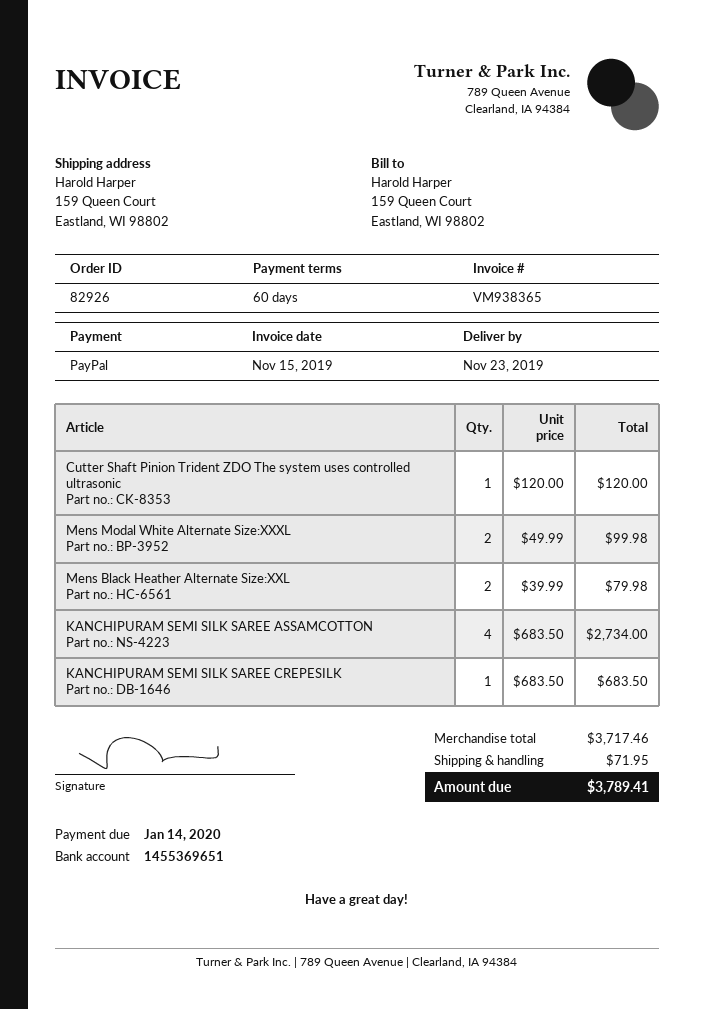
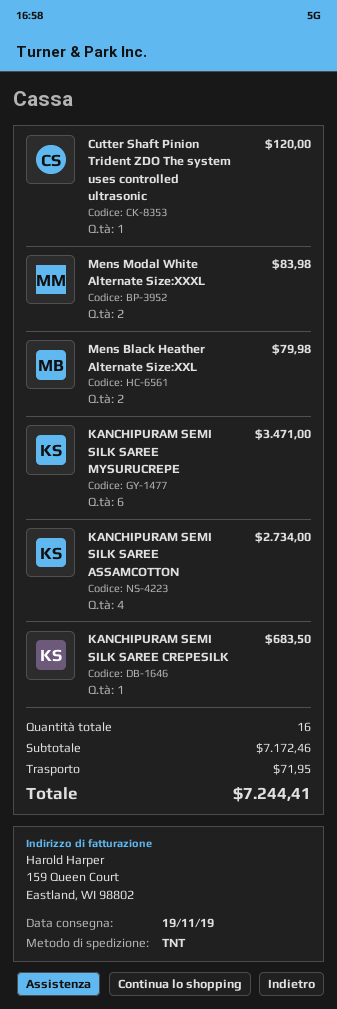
delivery date: 2019-11-23 -> 2019-11-19
Mens Modal White Alternate Size:XXXL: 2 for 99.98 -> 2 for 83.98
KANCHIPURAM SEMI SILK SAREE MYSURUCREPE: none -> 6 for 3471.00
subtotal: 3717.46 -> 7172.46
total: 3789.41 -> 7244.41

